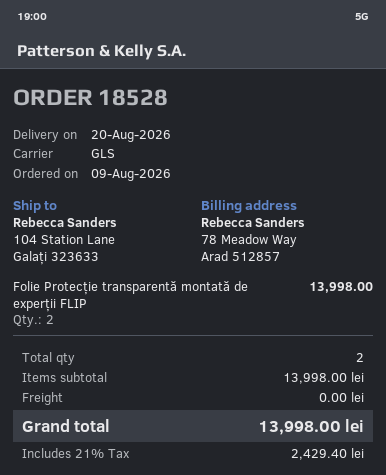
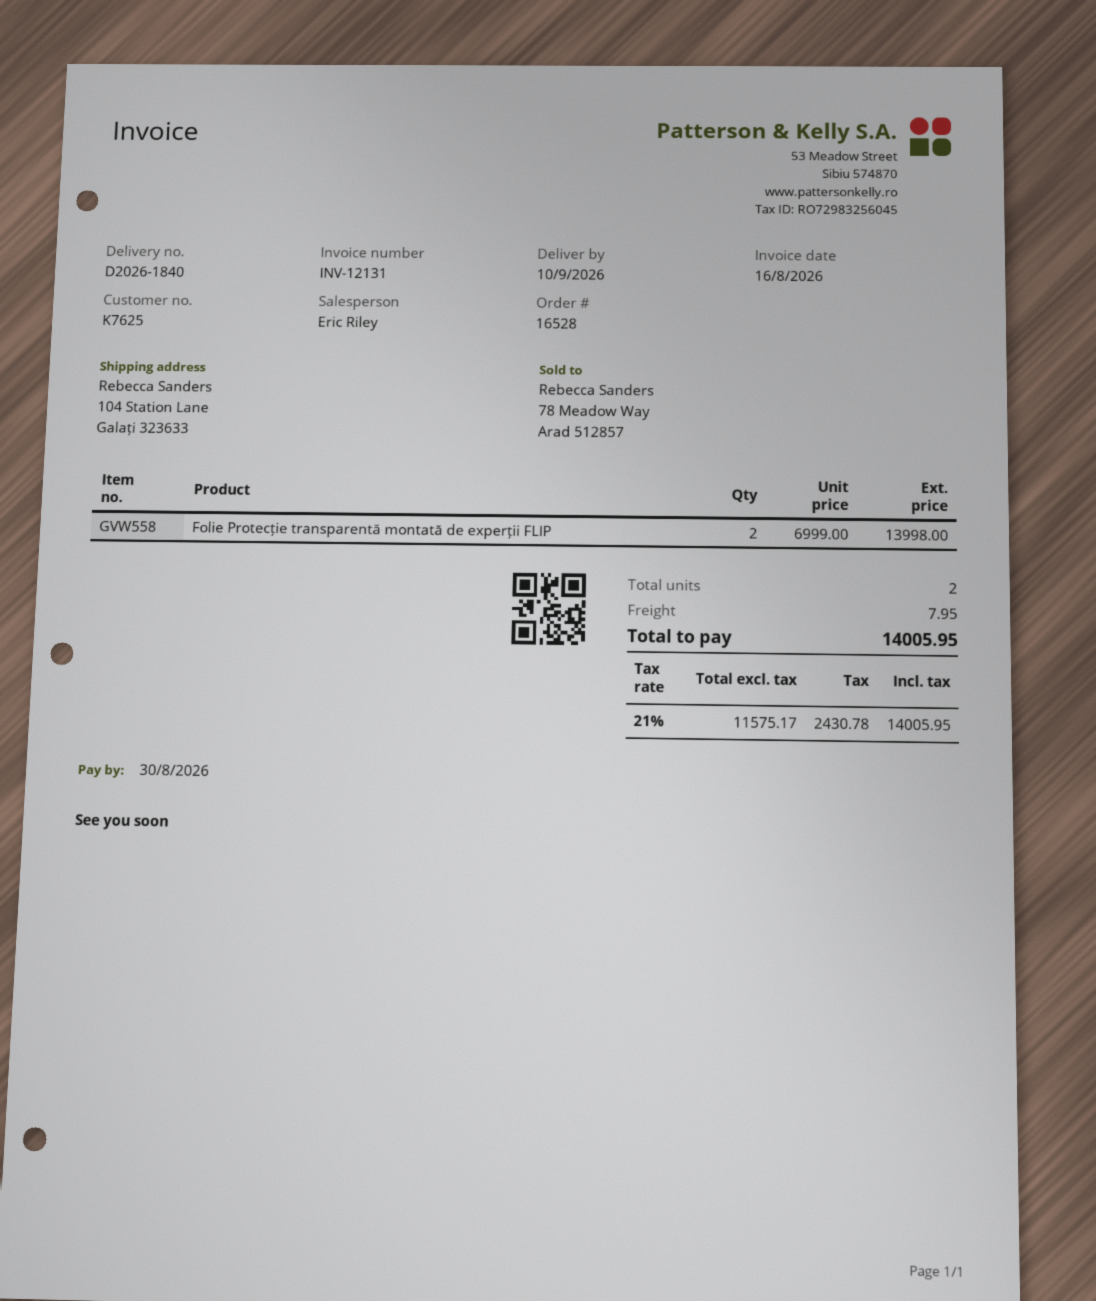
order number: 18528 -> 16528
delivery date: 2026-08-20 -> 2026-09-10
shipping: 0.00 -> 7.95
tax: 21% = 2429.40 -> 21% = 2430.78
total: 13998.00 -> 14005.95

